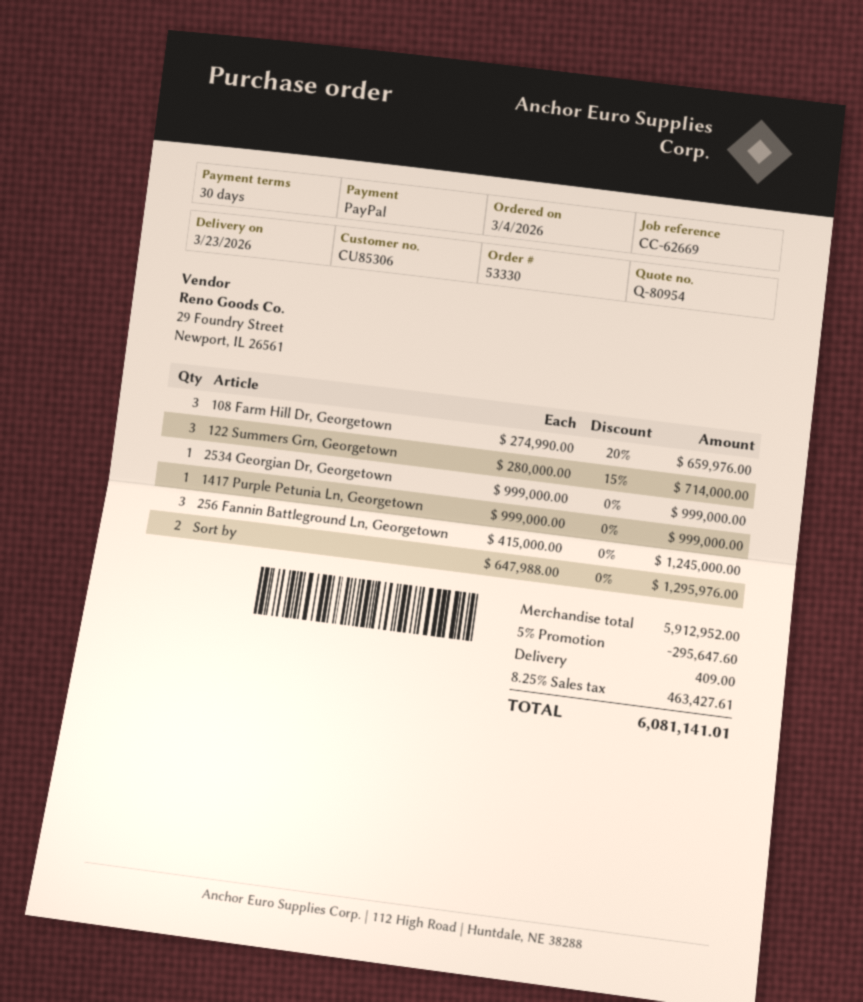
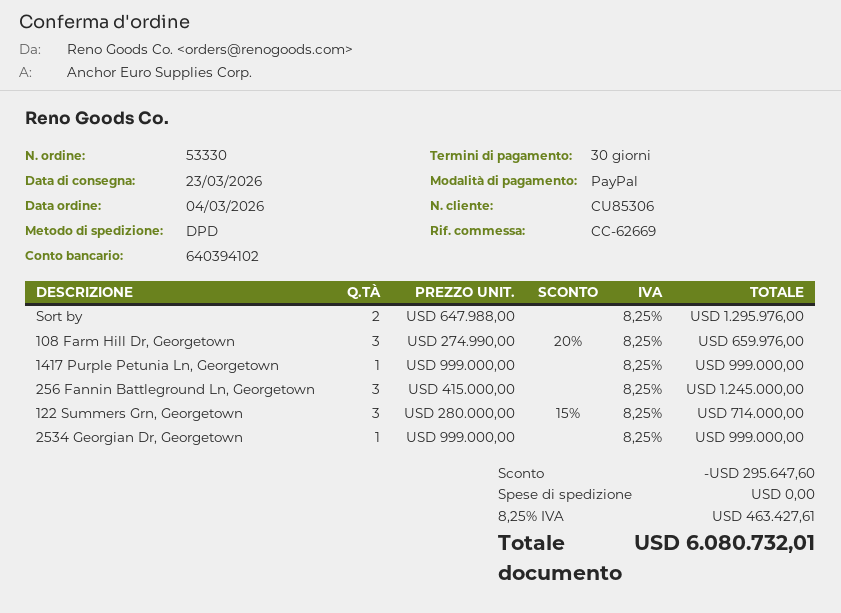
shipping: 409.00 -> 0.00
total: 6081141.01 -> 6080732.01

